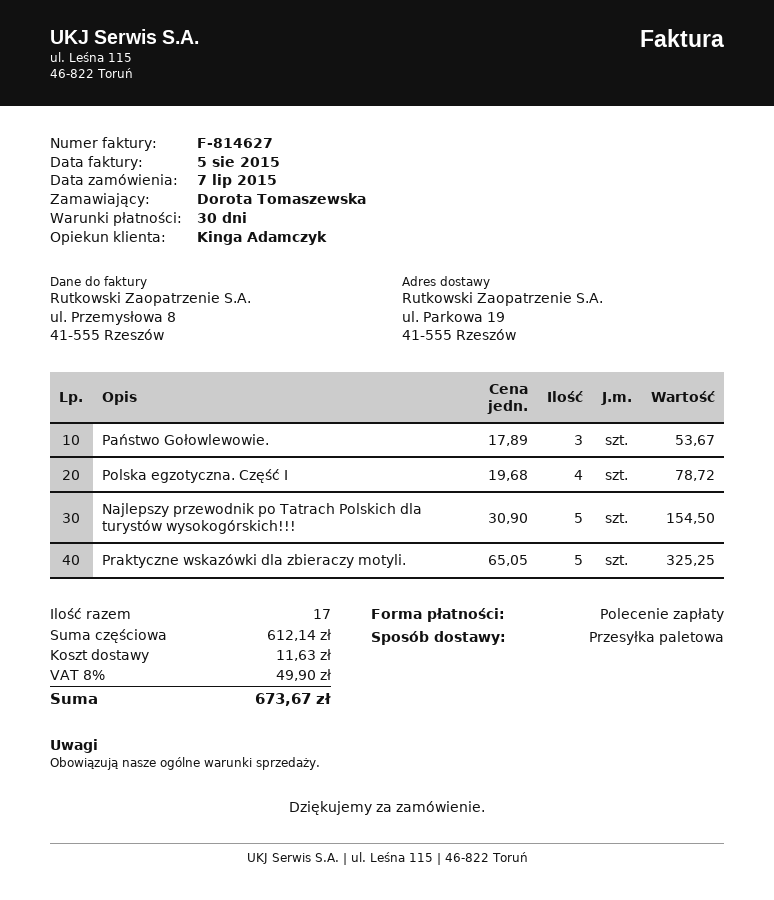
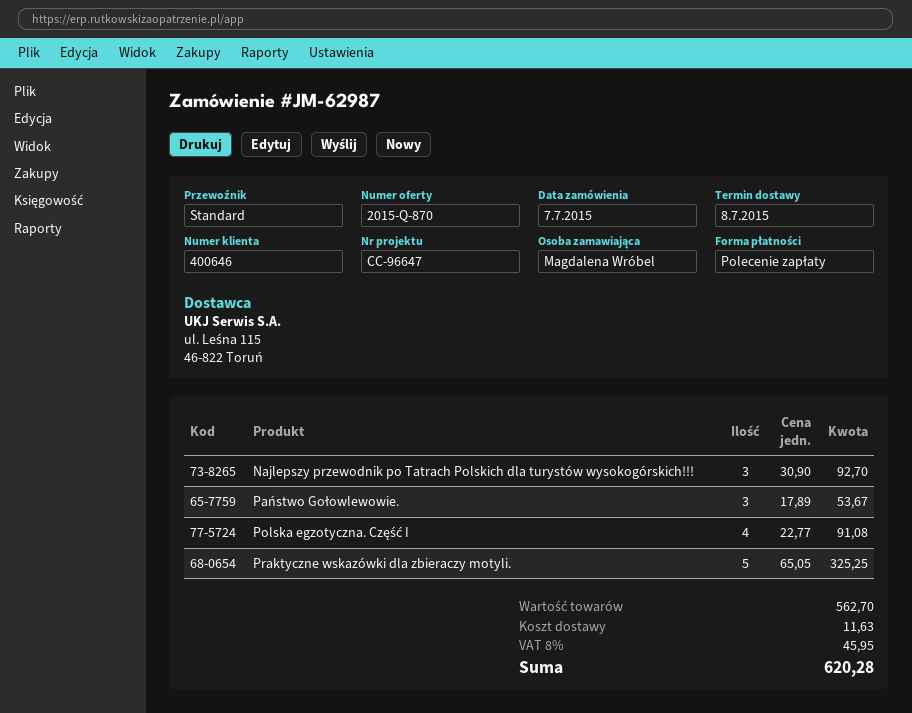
ordered by: Dorota Tomaszewska -> Magdalena Wróbel
shipping method: pallet freight -> standard
Polska egzotyczna. Część I: 4 x 19.68 = 78.72 -> 4 x 22.77 = 91.08
Najlepszy przewodnik po Tatrach Polskich dla turystów wysokogórskich!!!: 5 x 30.90 = 154.50 -> 3 x 30.90 = 92.70
subtotal: 612.14 -> 562.70
tax: 8% = 49.90 -> 8% = 45.95
total: 673.67 -> 620.28

